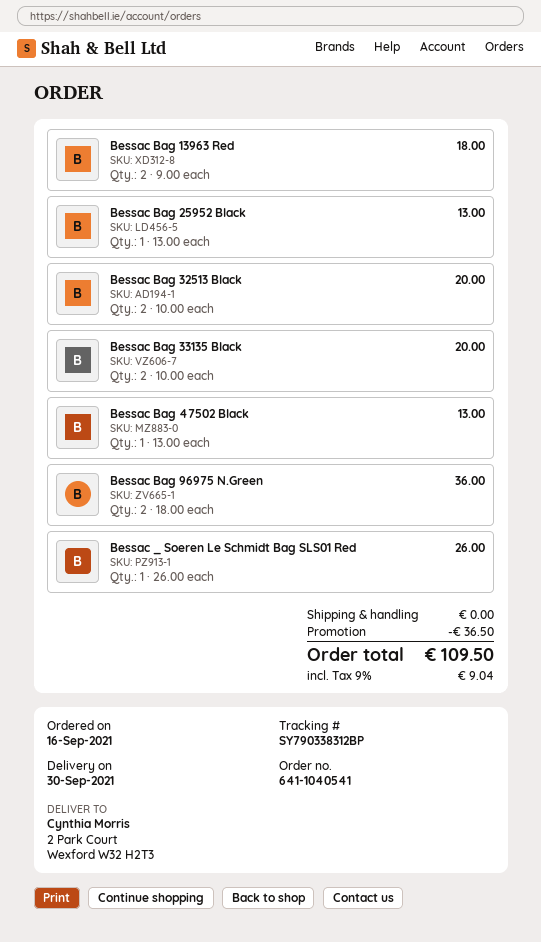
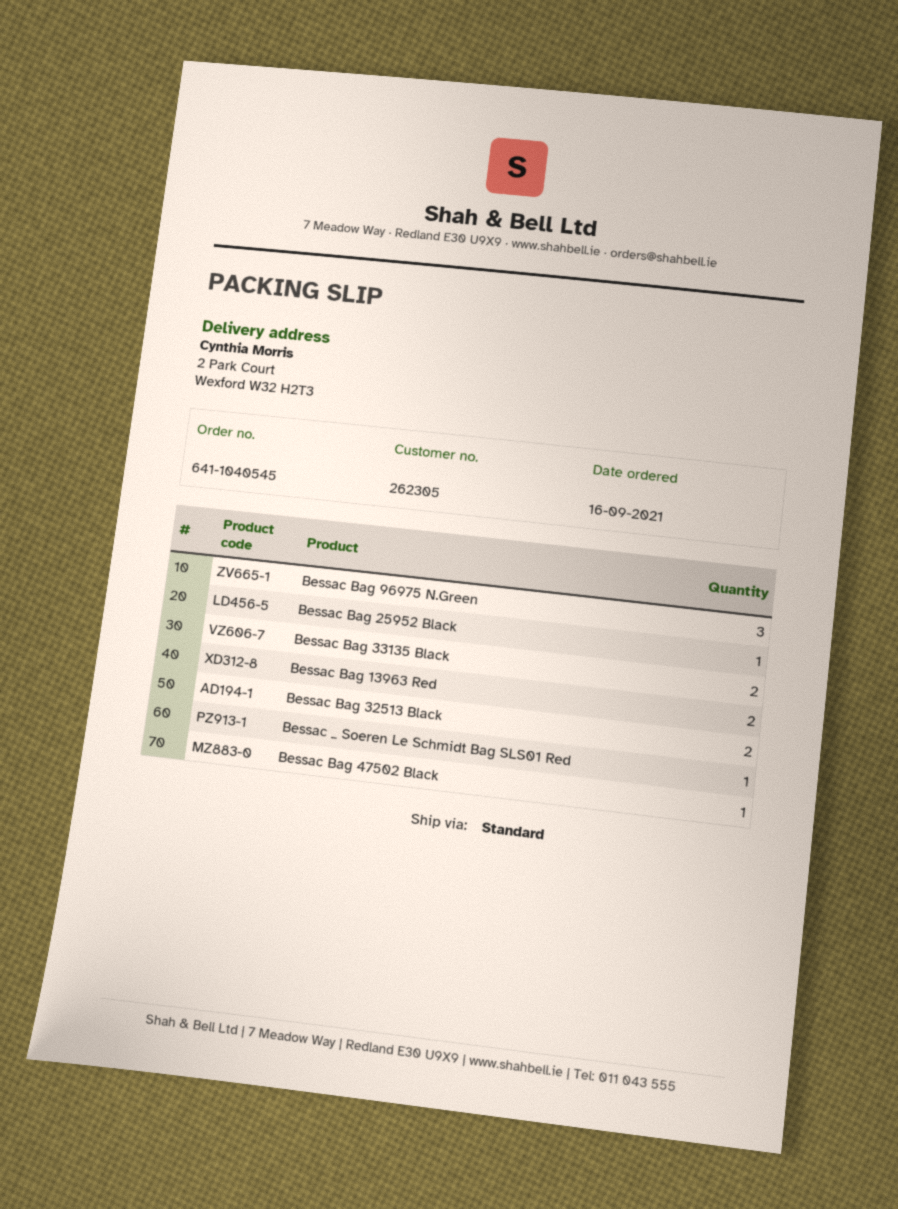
order number: 641-1040541 -> 641-1040545
Bessac Bag 96975 N.Green: 2 -> 3

